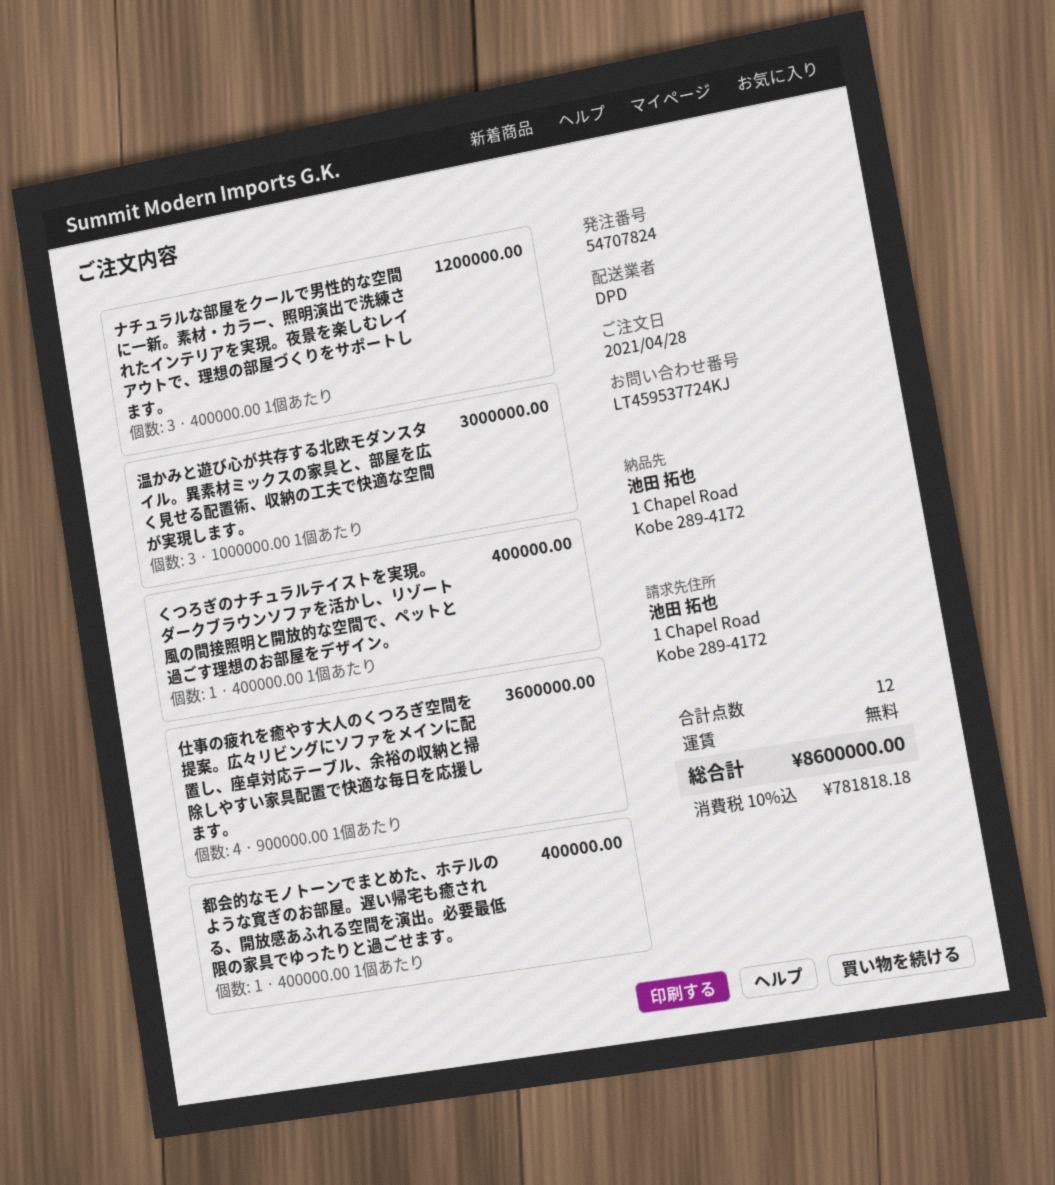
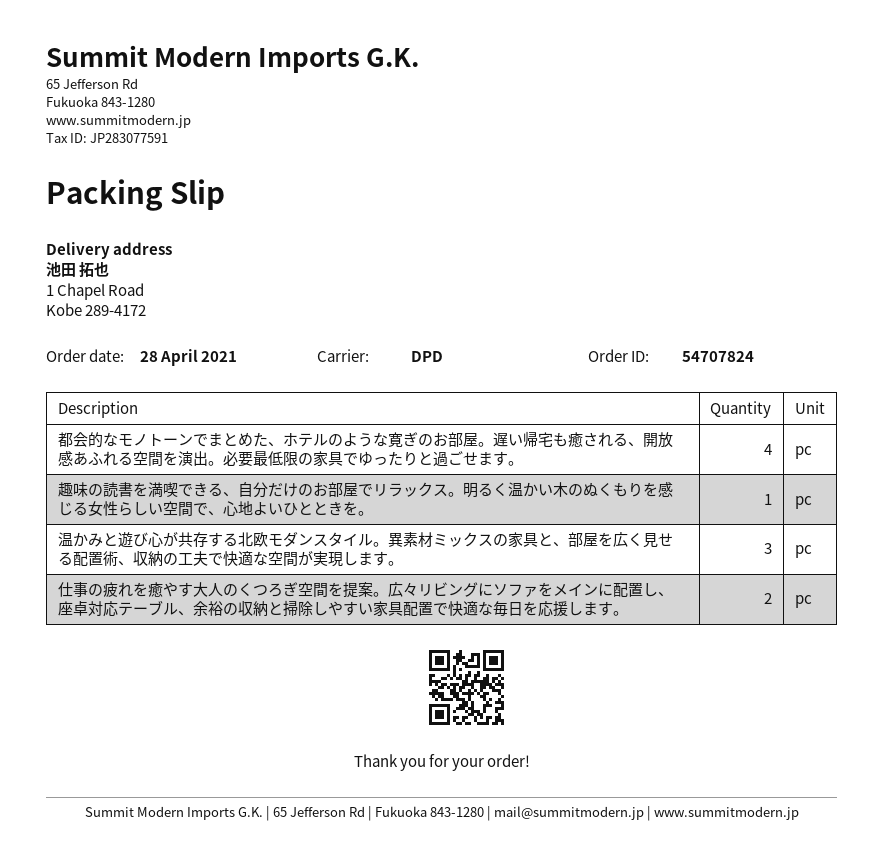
ナチュラルな部屋をクールで男性的な空間に一新。素材・カラー、照明演出で洗練されたインテリアを実現。夜景を楽しむレイアウトで、理想の部屋づくりをサポートします。: 3 -> none
くつろぎのナチュラルテイストを実現。ダークブラウンソファを活かし、リゾート風の間接照明と開放的な空間で、ペットと過ごす理想のお部屋をデザイン。: 1 -> none
仕事の疲れを癒やす大人のくつろぎ空間を提案。広々リビングにソファをメインに配置し、座卓対応テーブル、余裕の収納と掃除しやすい家具配置で快適な毎日を応援します。: 4 -> 2
都会的なモノトーンでまとめた、ホテルのような寛ぎのお部屋。遅い帰宅も癒される、開放感あふれる空間を演出。必要最低限の家具でゆったりと過ごせます。: 1 -> 4
趣味の読書を満喫できる、自分だけのお部屋でリラックス。明るく温かい木のぬくもりを感じる女性らしい空間で、心地よいひとときを。: none -> 1

